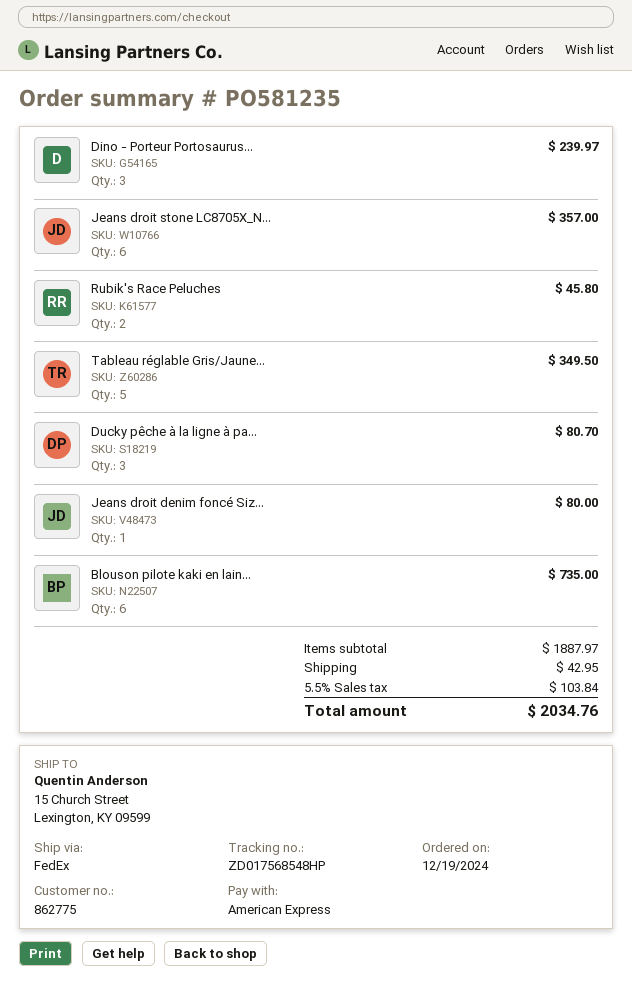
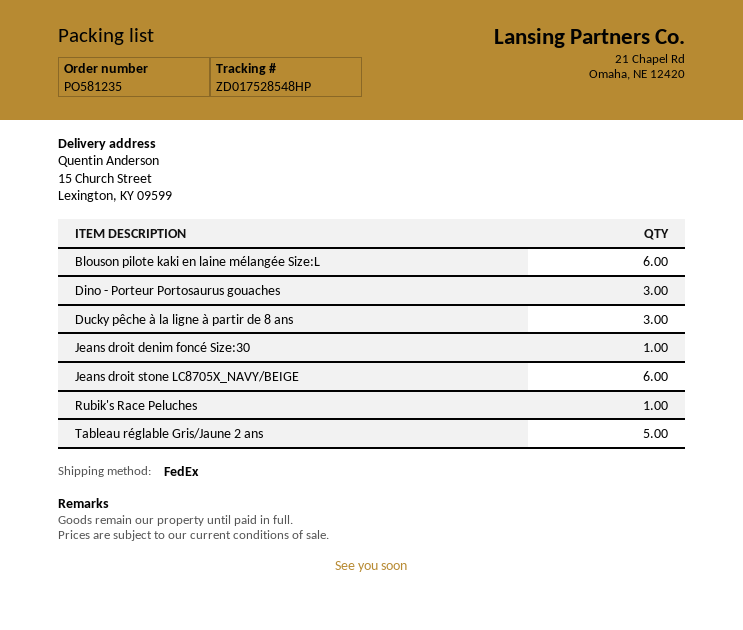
tracking number: ZD017568548HP -> ZD017528548HP
Rubik's Race Peluches: 2 -> 1

